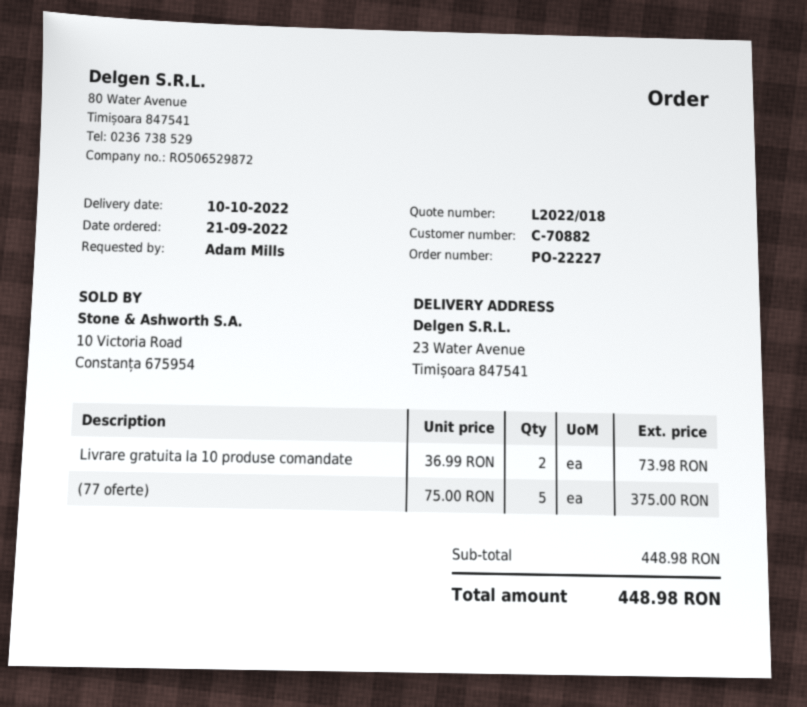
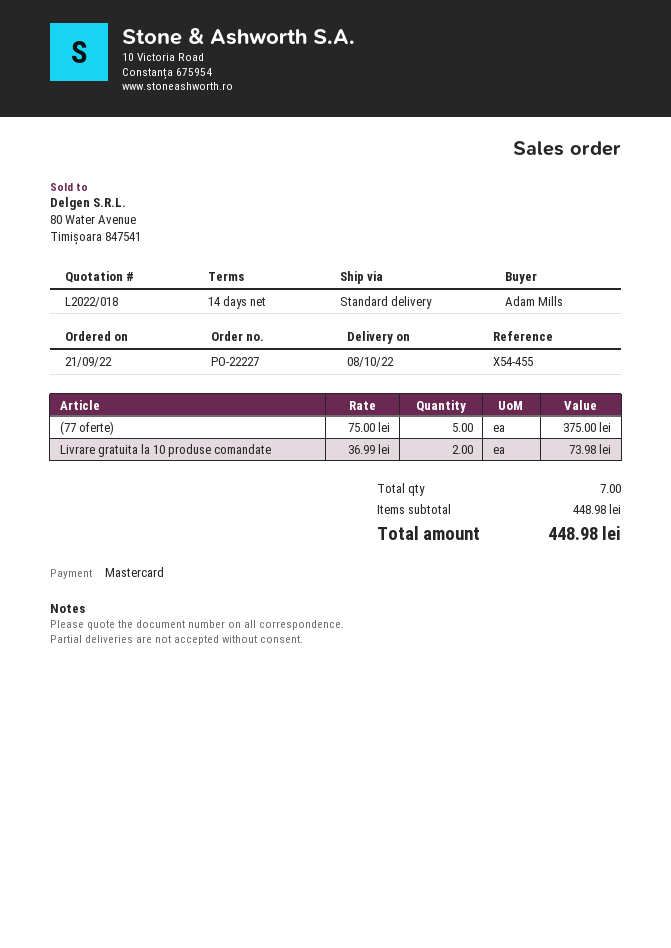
delivery date: 2022-10-10 -> 2022-10-08

